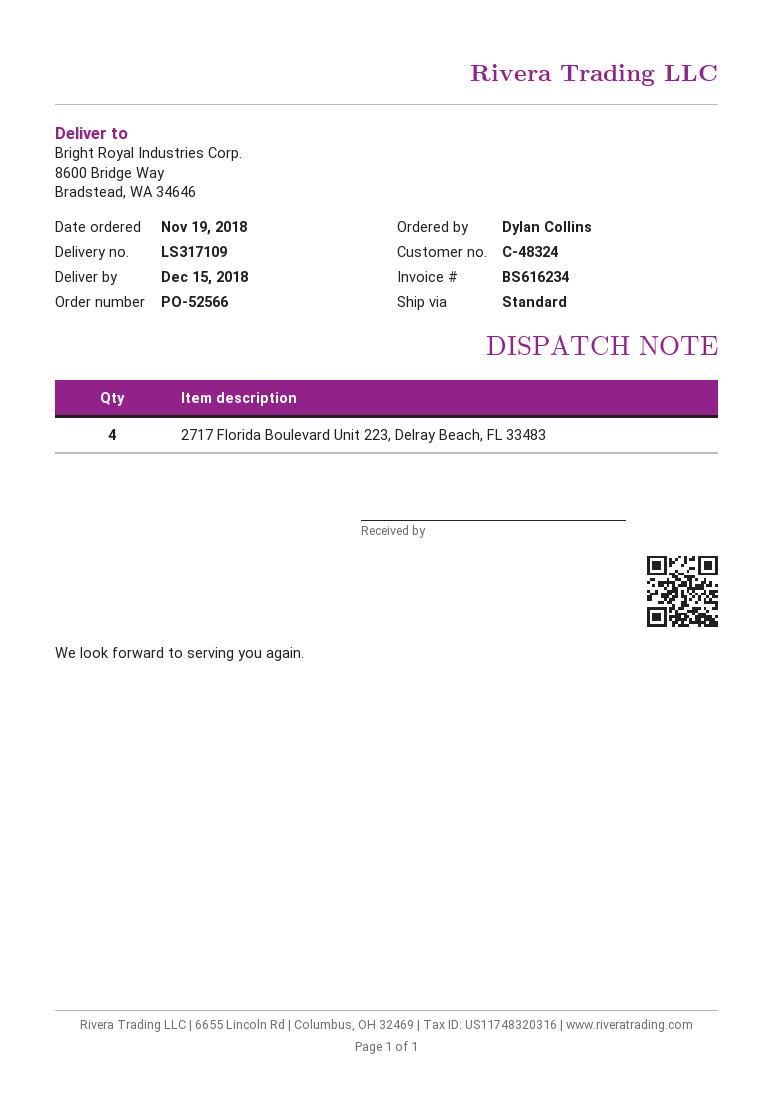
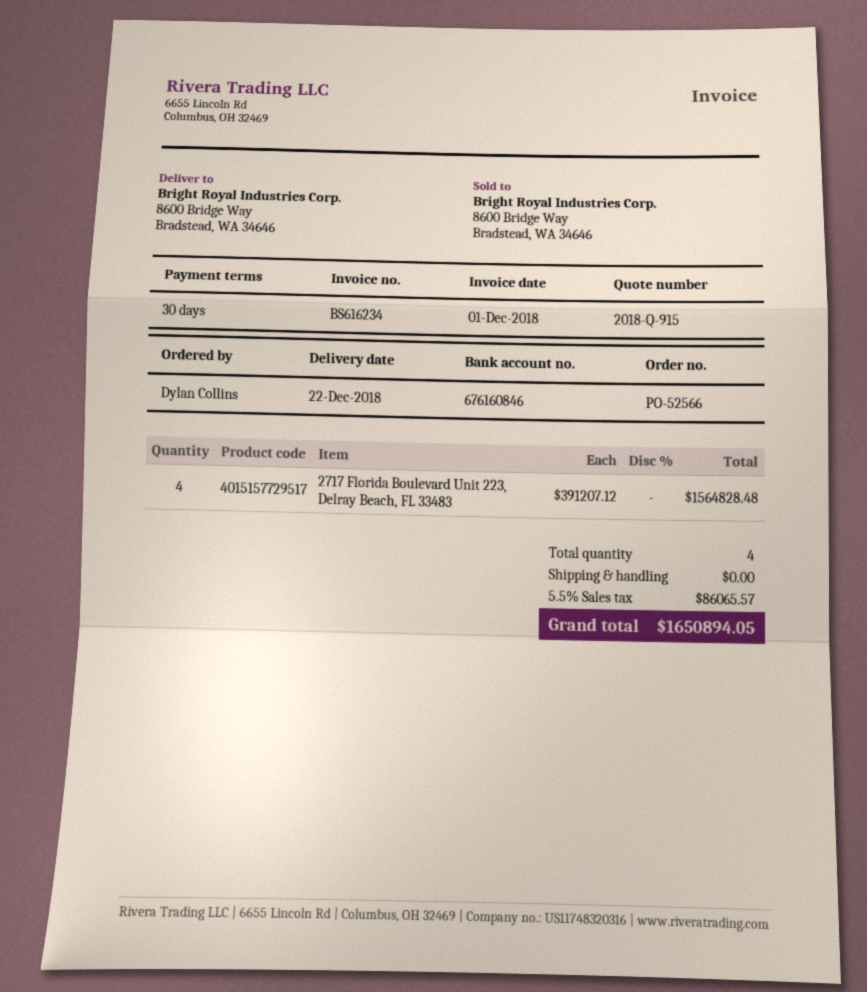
delivery date: 2018-12-15 -> 2018-12-22

